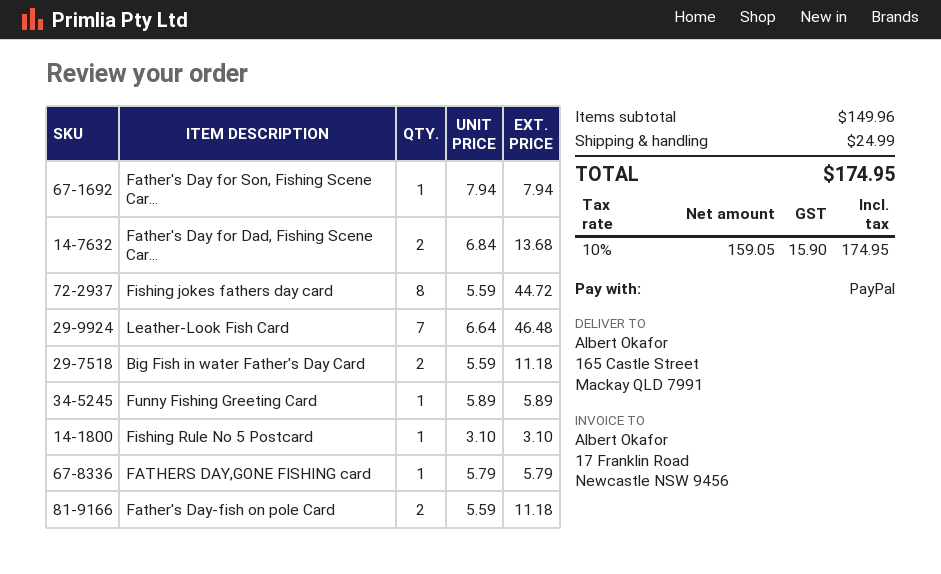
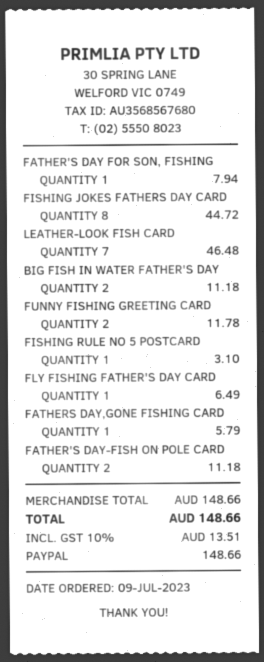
Father's Day for Dad, Fishing Scene Car...: 2 for 13.68 -> none
Funny Fishing Greeting Card: 1 for 5.89 -> 2 for 11.78
FLY FISHING FATHER'S DAY CARD: none -> 1 for 6.49
subtotal: 149.96 -> 148.66
shipping: 24.99 -> none
tax: 10% = 15.90 -> 10% = 13.51
total: 174.95 -> 148.66

